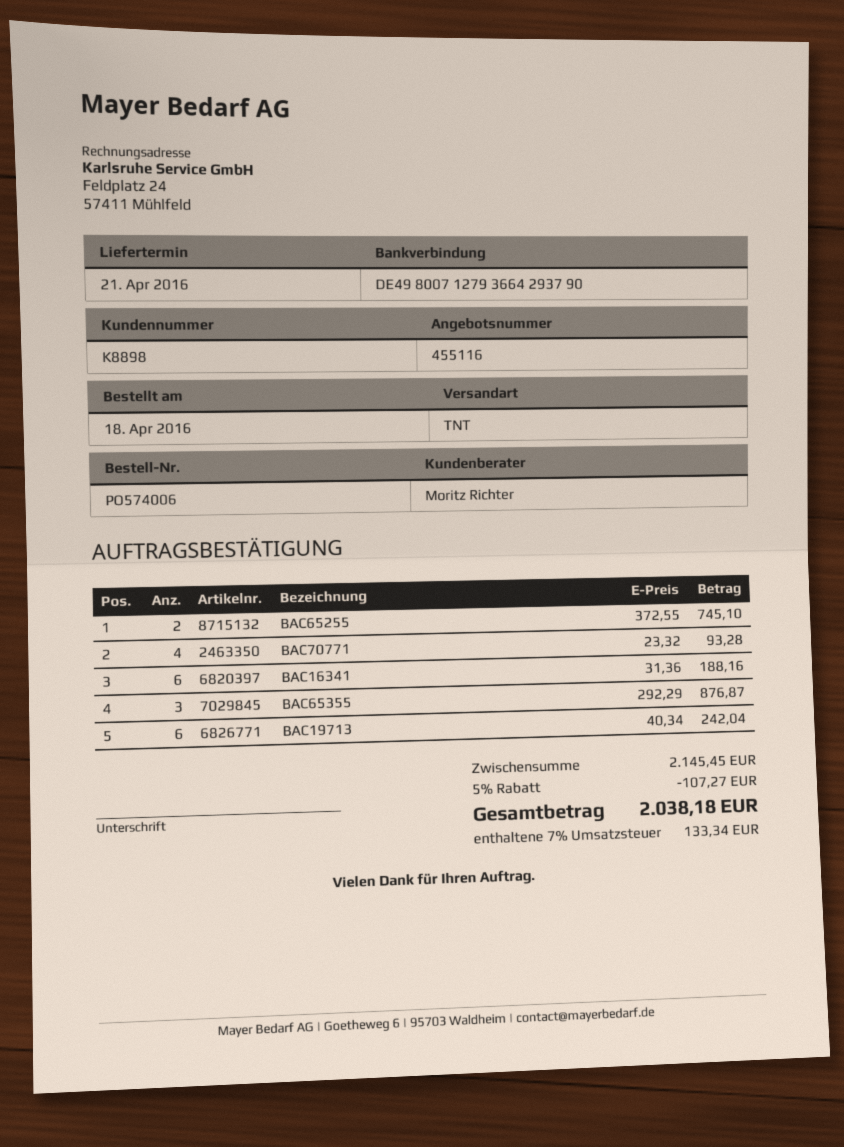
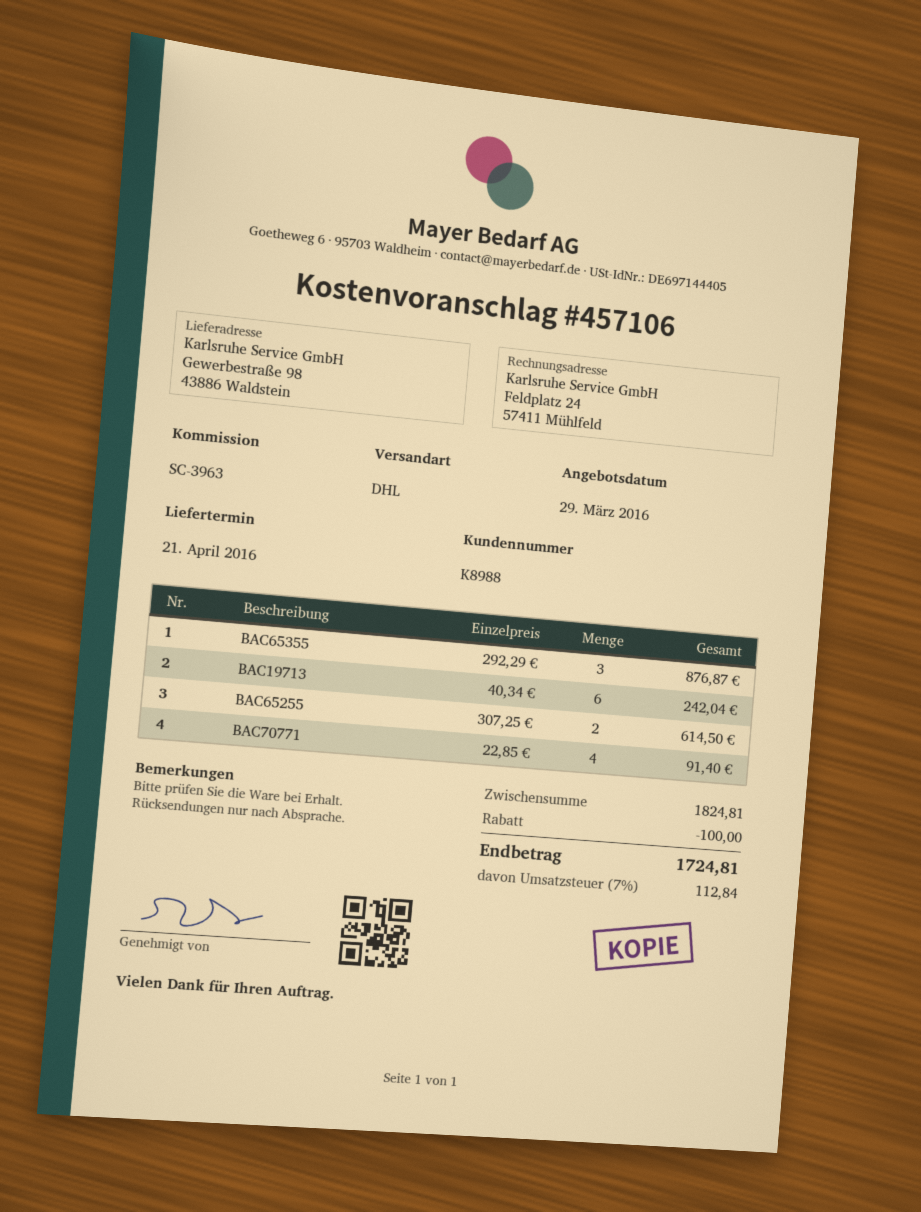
quote number: 455116 -> 457106
customer number: K8898 -> K8988
shipping method: TNT -> DHL
BAC65255: 2 x 372.55 = 745.10 -> 2 x 307.25 = 614.50
BAC70771: 4 x 23.32 = 93.28 -> 4 x 22.85 = 91.40
BAC16341: 6 x 31.36 = 188.16 -> none
subtotal: 2145.45 -> 1824.81
discount: 107.27 -> 100.00
tax: 7% = 133.34 -> 7% = 112.84
total: 2038.18 -> 1724.81

